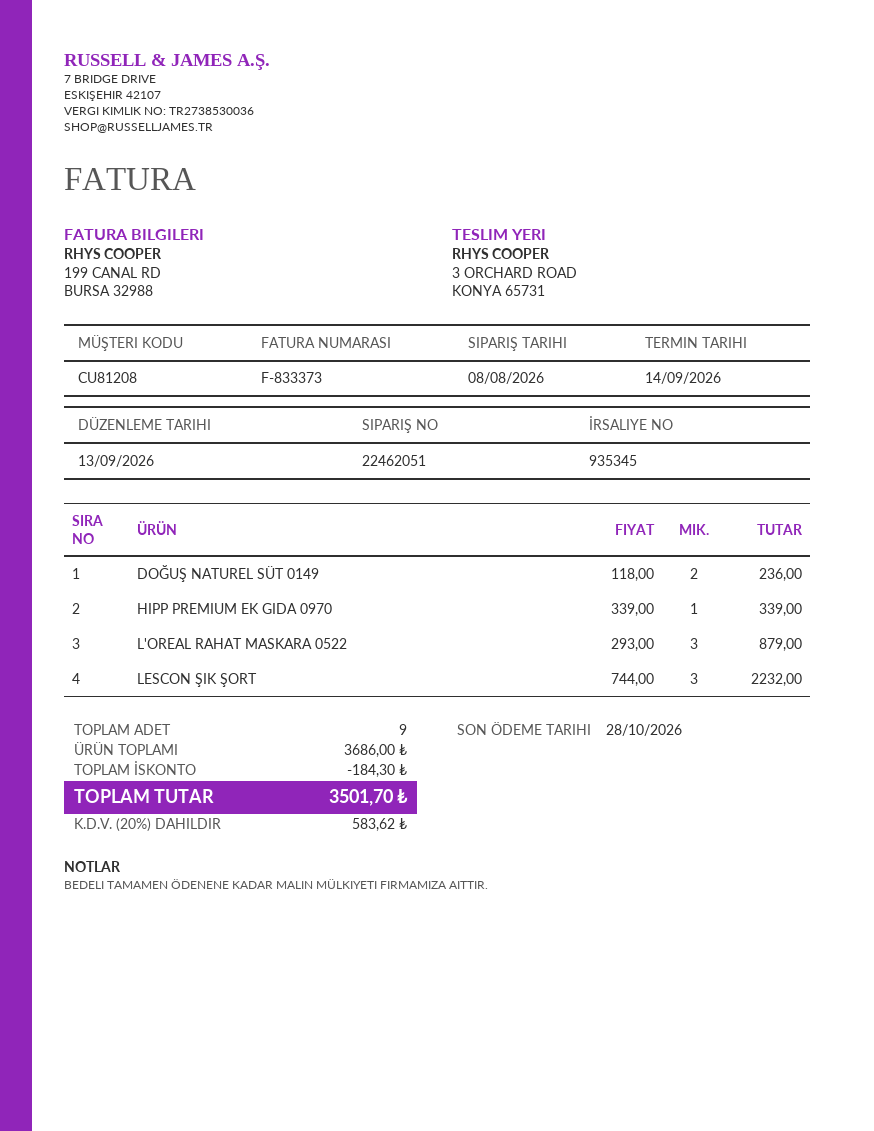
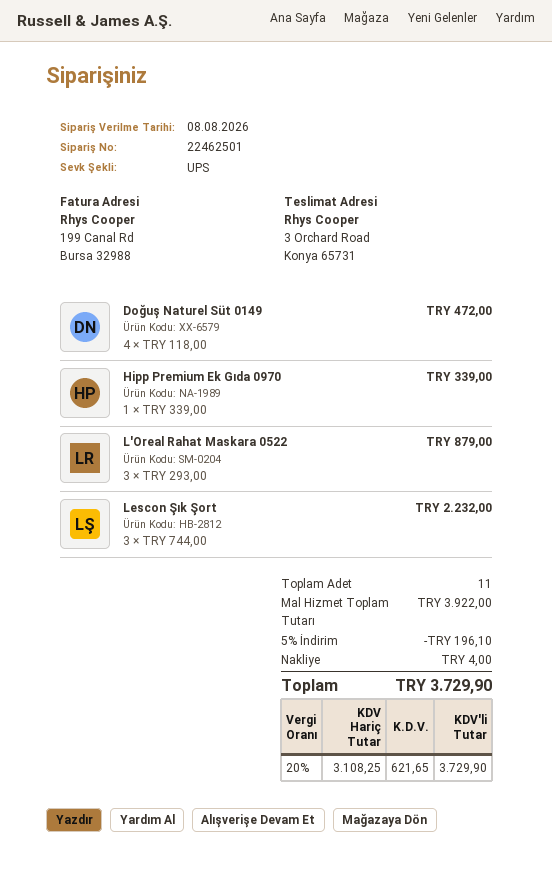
order number: 22462051 -> 22462501
DOĞUŞ NATUREL SÜT 0149: 2 x 118.00 = 236.00 -> 4 x 118.00 = 472.00
total quantity: 9 -> 11
subtotal: 3686.00 -> 3922.00
discount: 184.30 -> 196.10
shipping: none -> 4.00
tax: 20% = 583.62 -> 20% = 621.65
total: 3501.70 -> 3729.90

